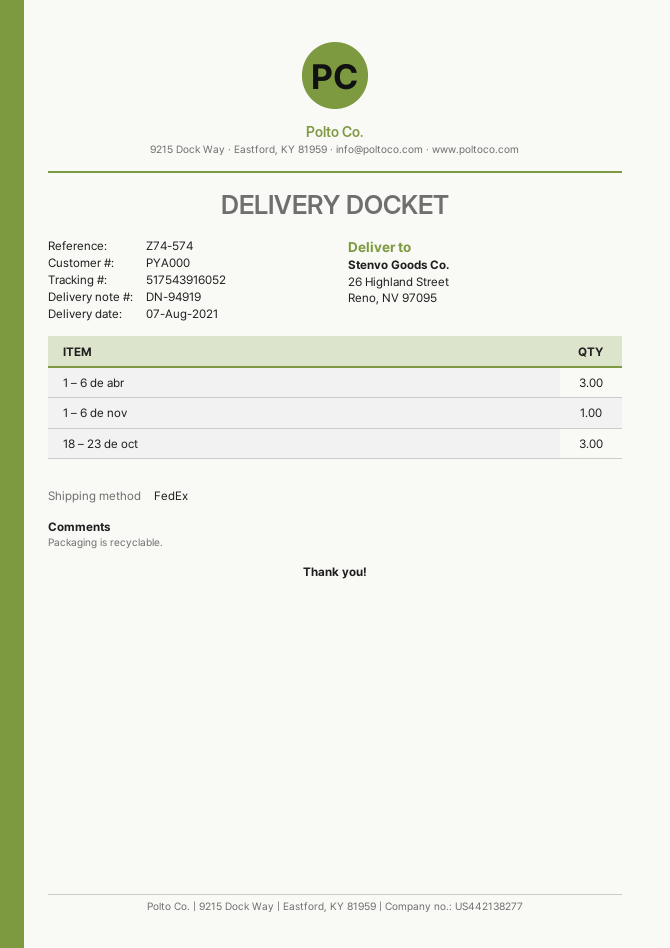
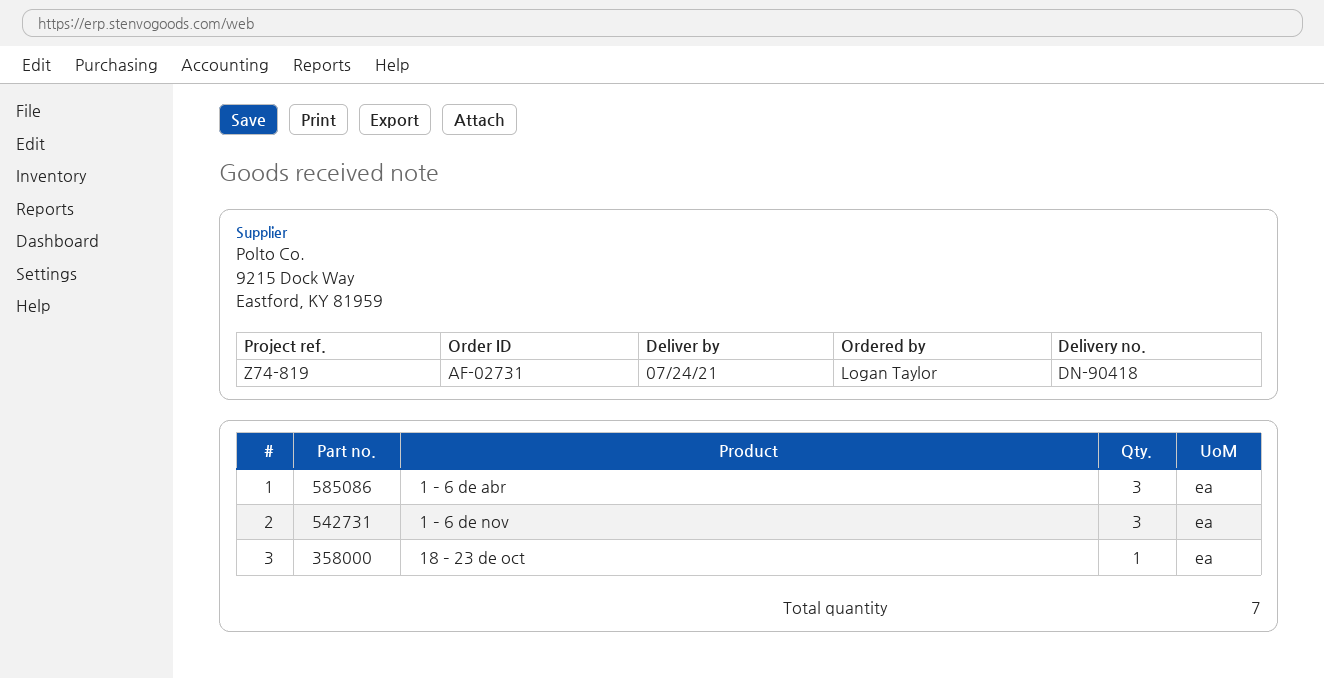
delivery note number: DN-94919 -> DN-90418
delivery date: 2021-08-07 -> 2021-07-24
reference: Z74-574 -> Z74-819
1 – 6 de nov: 1 -> 3
18 – 23 de oct: 3 -> 1

